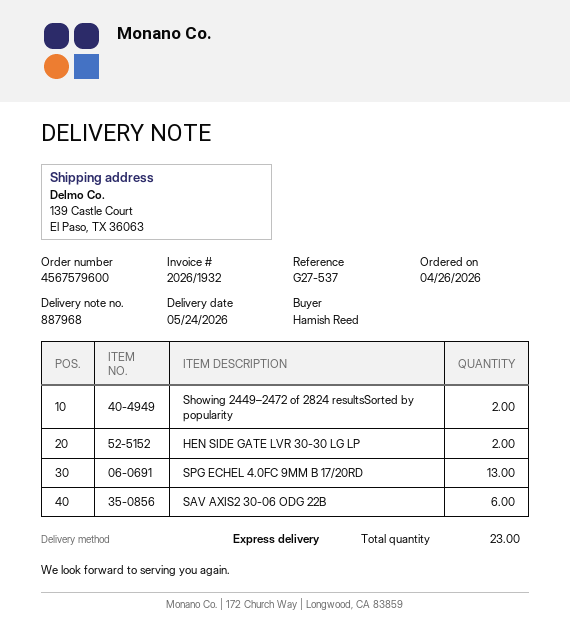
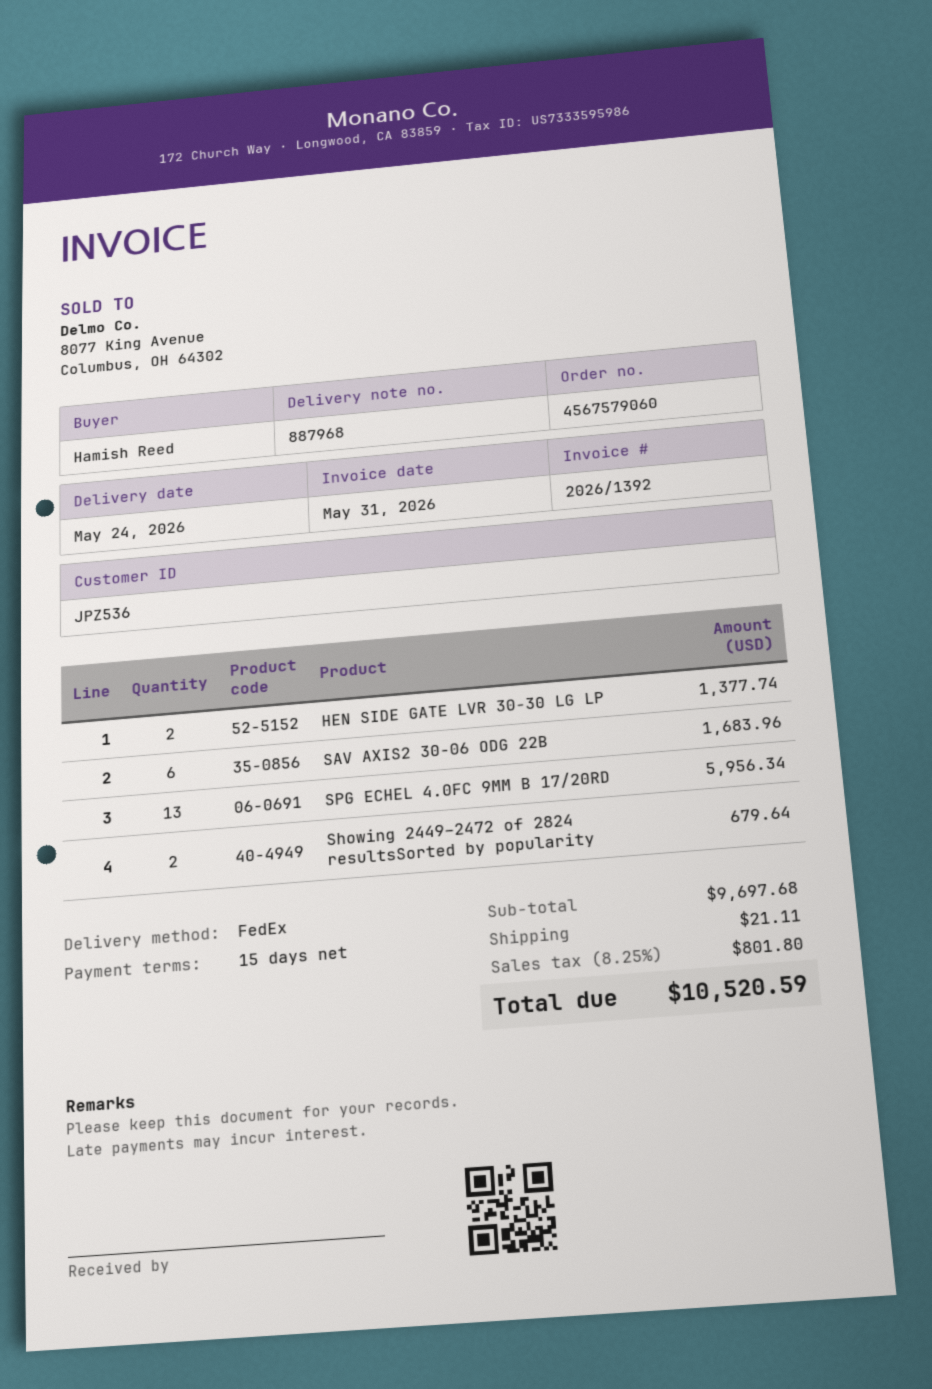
order number: 4567579600 -> 4567579060
invoice number: 2026/1932 -> 2026/1392
shipping method: express -> FedEx

